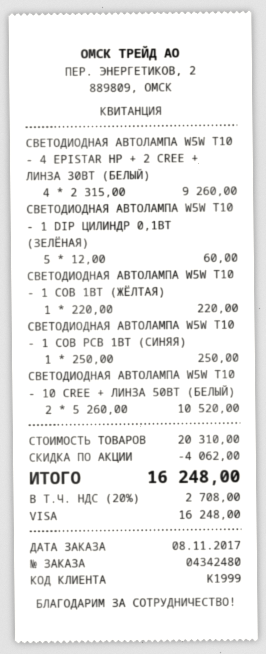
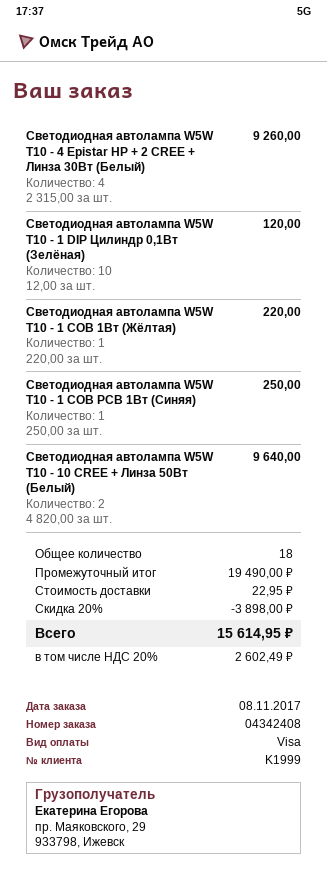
order number: 04342480 -> 04342408
СВЕТОДИОДНАЯ АВТОЛАМПА W5W T10 - 1 DIP ЦИЛИНДР 0,1ВТ (ЗЕЛЁНАЯ): 5 x 12.00 = 60.00 -> 10 x 12.00 = 120.00
СВЕТОДИОДНАЯ АВТОЛАМПА W5W T10 - 10 CREE + ЛИНЗА 50ВТ (БЕЛЫЙ): 2 x 5260.00 = 10520.00 -> 2 x 4820.00 = 9640.00
subtotal: 20310.00 -> 19490.00
discount: 4062.00 -> 3898.00
shipping: none -> 22.95
tax: 20% = 2708.00 -> 20% = 2602.49
total: 16248.00 -> 15614.95

